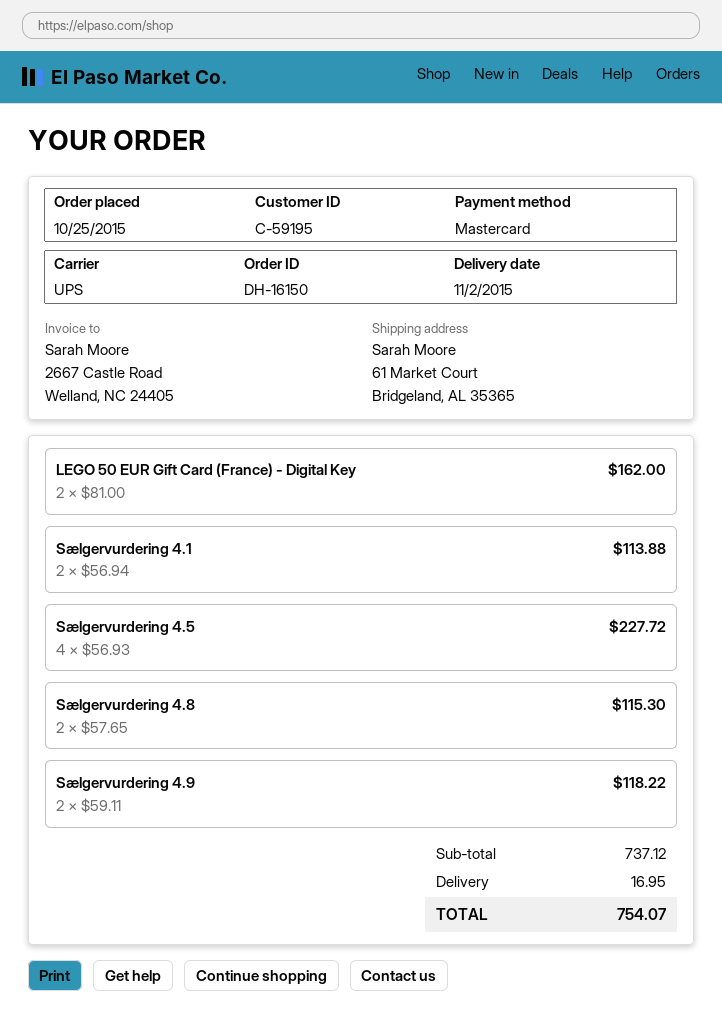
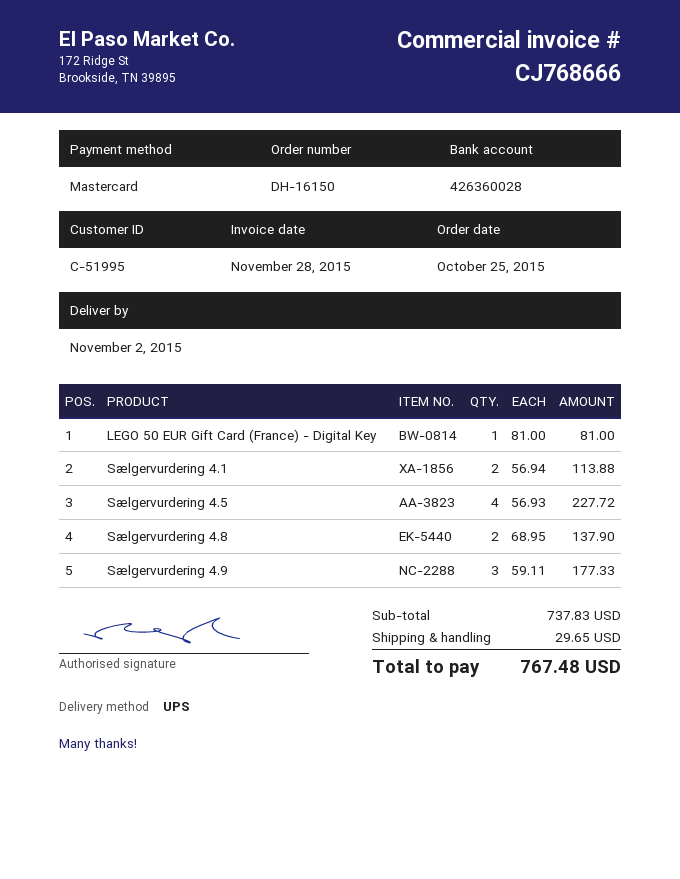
customer number: C-59195 -> C-51995
LEGO 50 EUR Gift Card (France) - Digital Key: 2 x 81.00 = 162.00 -> 1 x 81.00 = 81.00
Sælgervurdering 4.8: 2 x 57.65 = 115.30 -> 2 x 68.95 = 137.90
Sælgervurdering 4.9: 2 x 59.11 = 118.22 -> 3 x 59.11 = 177.33
subtotal: 737.12 -> 737.83
shipping: 16.95 -> 29.65
total: 754.07 -> 767.48

